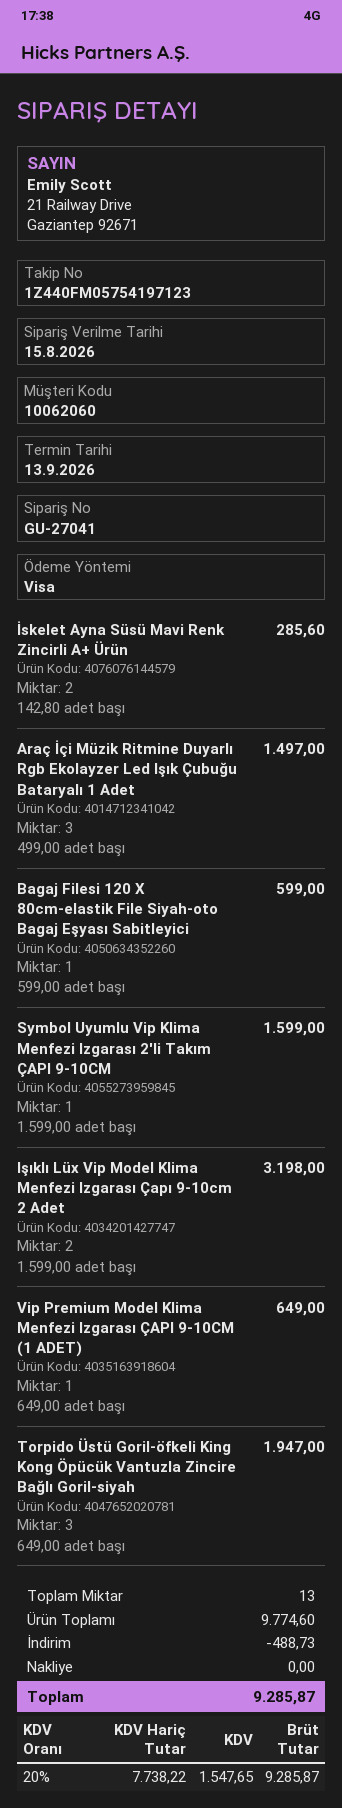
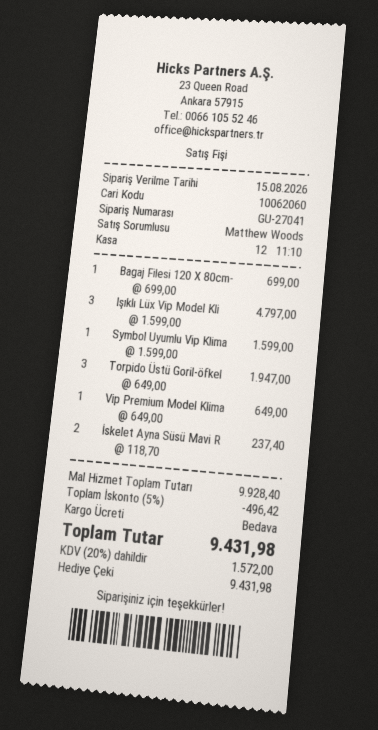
payment method: Visa -> gift card
İskelet Ayna Süsü Mavi Renk Zincirli A+ Ürün: 2 x 142.80 = 285.60 -> 2 x 118.70 = 237.40
Araç İçi Müzik Ritmine Duyarlı Rgb Ekolayzer Led Işık Çubuğu Bataryalı 1 Adet: 3 x 499.00 = 1497.00 -> none
Bagaj Filesi 120 X 80cm-elastik File Siyah-oto Bagaj Eşyası Sabitleyici: 1 x 599.00 = 599.00 -> 1 x 699.00 = 699.00
Işıklı Lüx Vip Model Klima Menfezi Izgarası Çapı 9-10cm 2 Adet: 2 x 1599.00 = 3198.00 -> 3 x 1599.00 = 4797.00
subtotal: 9774.60 -> 9928.40
discount: 488.73 -> 496.42
tax: 20% = 1547.65 -> 20% = 1572.00
total: 9285.87 -> 9431.98

